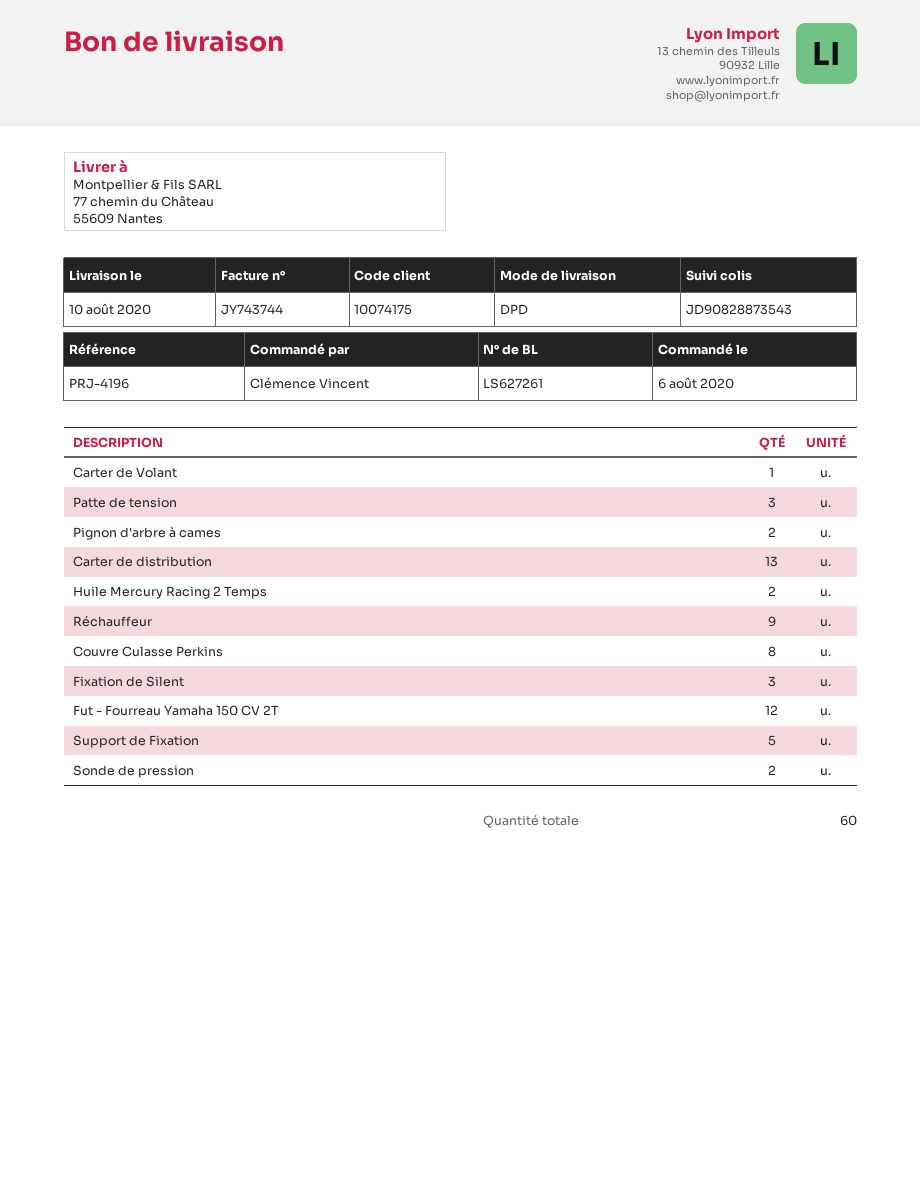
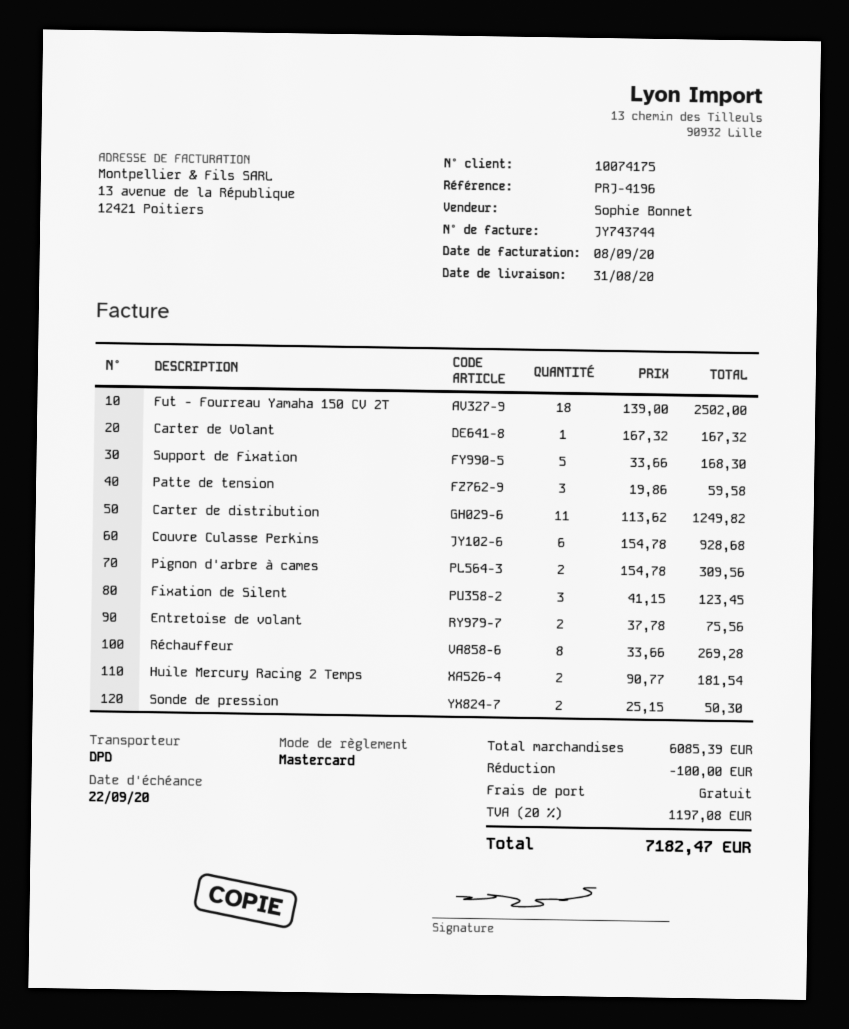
delivery date: 2020-08-10 -> 2020-08-31
Carter de distribution: 13 -> 11
Réchauffeur: 9 -> 8
Couvre Culasse Perkins: 8 -> 6
Fut - Fourreau Yamaha 150 CV 2T: 12 -> 18
Entretoise de volant: none -> 2

